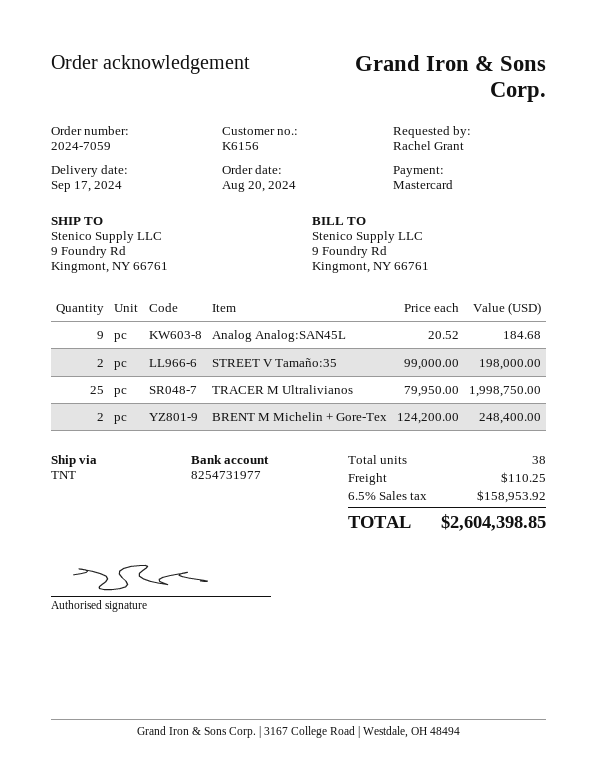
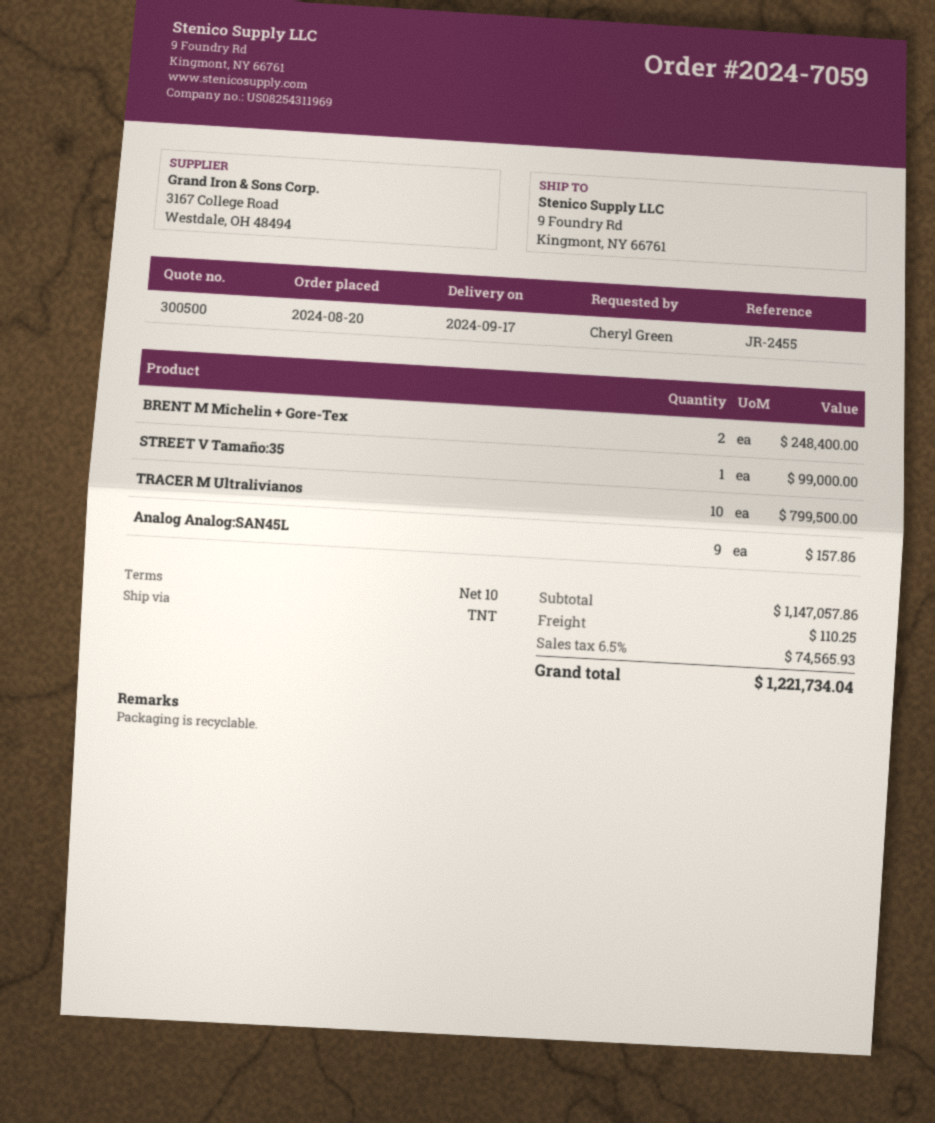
ordered by: Rachel Grant -> Cheryl Green
Analog Analog:SAN45L: 9 for 184.68 -> 9 for 157.86
STREET V Tamaño:35: 2 for 198000.00 -> 1 for 99000.00
TRACER M Ultralivianos: 25 for 1998750.00 -> 10 for 799500.00
tax: 6.5% = 158953.92 -> 6.5% = 74565.93
total: 2604398.85 -> 1221734.04

